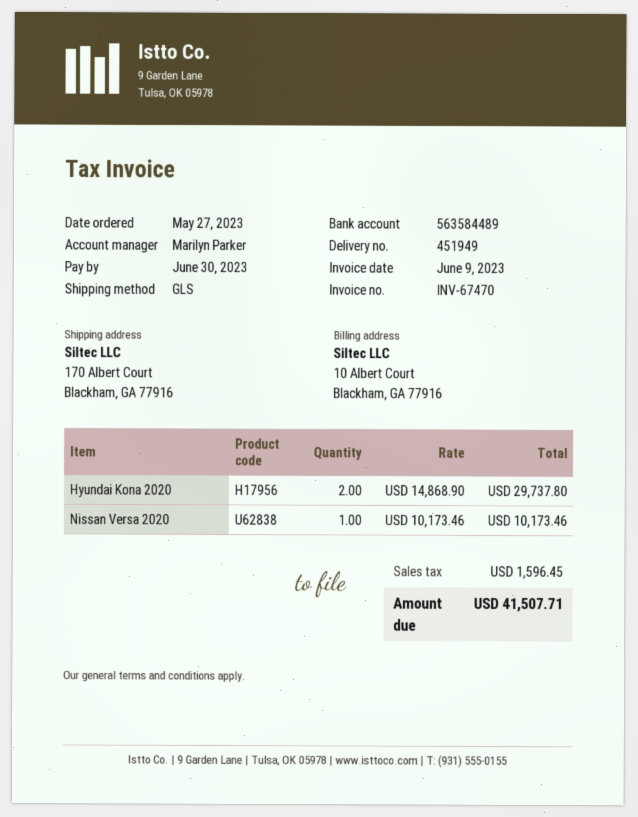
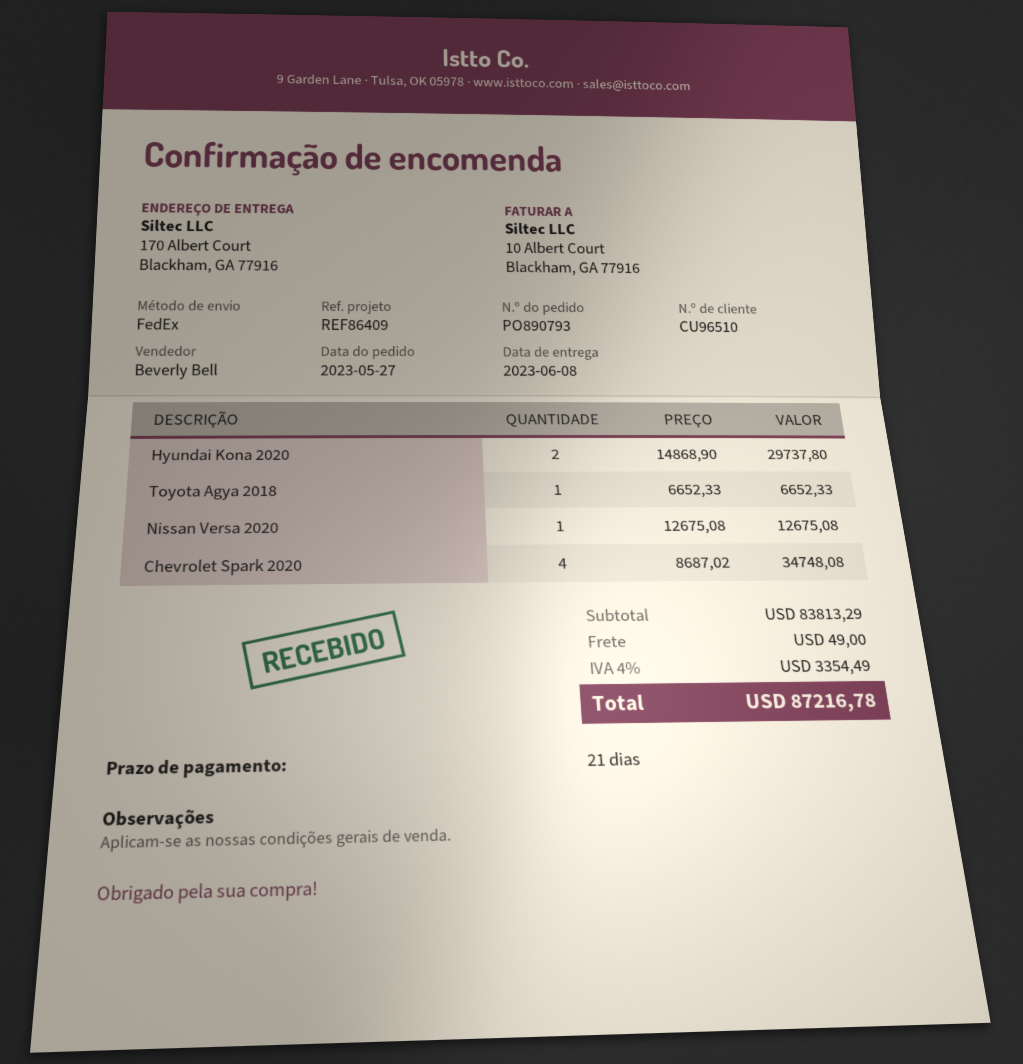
sales rep: Marilyn Parker -> Beverly Bell
shipping method: GLS -> FedEx
Nissan Versa 2020: 1 x 10173.46 = 10173.46 -> 1 x 12675.08 = 12675.08
Toyota Agya 2018: none -> 1 x 6652.33 = 6652.33
Chevrolet Spark 2020: none -> 4 x 8687.02 = 34748.08
shipping: none -> 49.00
tax: 1596.45 -> 3354.49
total: 41507.71 -> 87216.78

